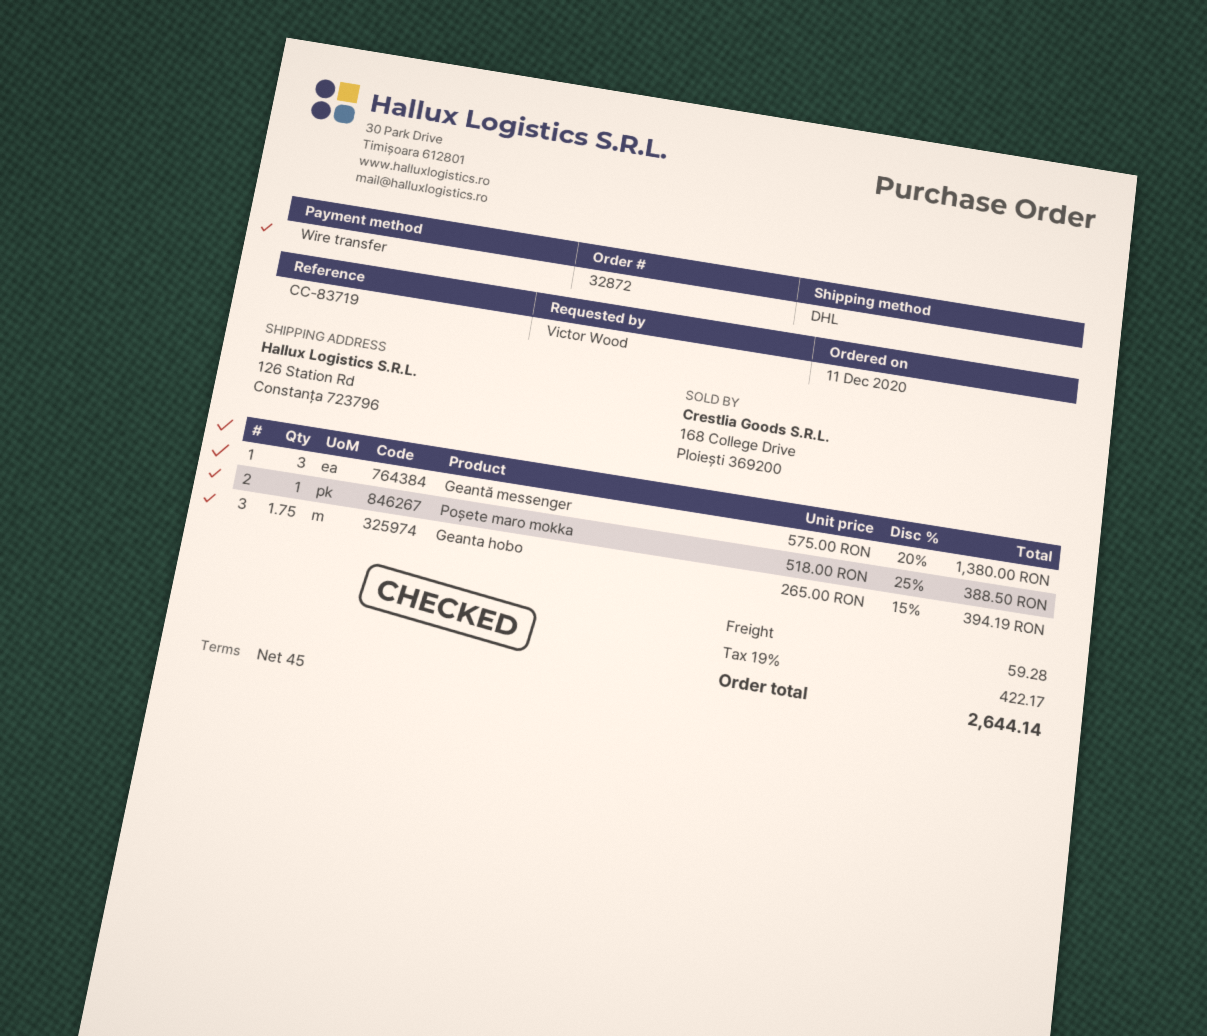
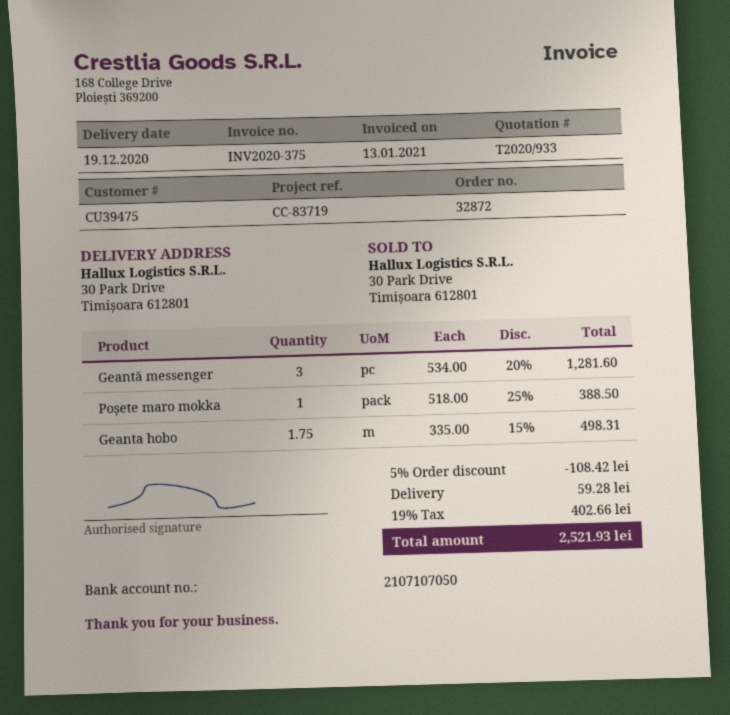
ship to: 126 Station Rd, Constanța 723796 -> 30 Park Drive, Timișoara 612801
Geantă messenger: 3 x 575.00 - 20% = 1380.00 -> 3 x 534.00 - 20% = 1281.60
Geanta hobo: 1.75 x 265.00 - 15% = 394.19 -> 1.75 x 335.00 - 15% = 498.31
discount: none -> 5% = 108.42
tax: 19% = 422.17 -> 19% = 402.66
total: 2644.14 -> 2521.93

